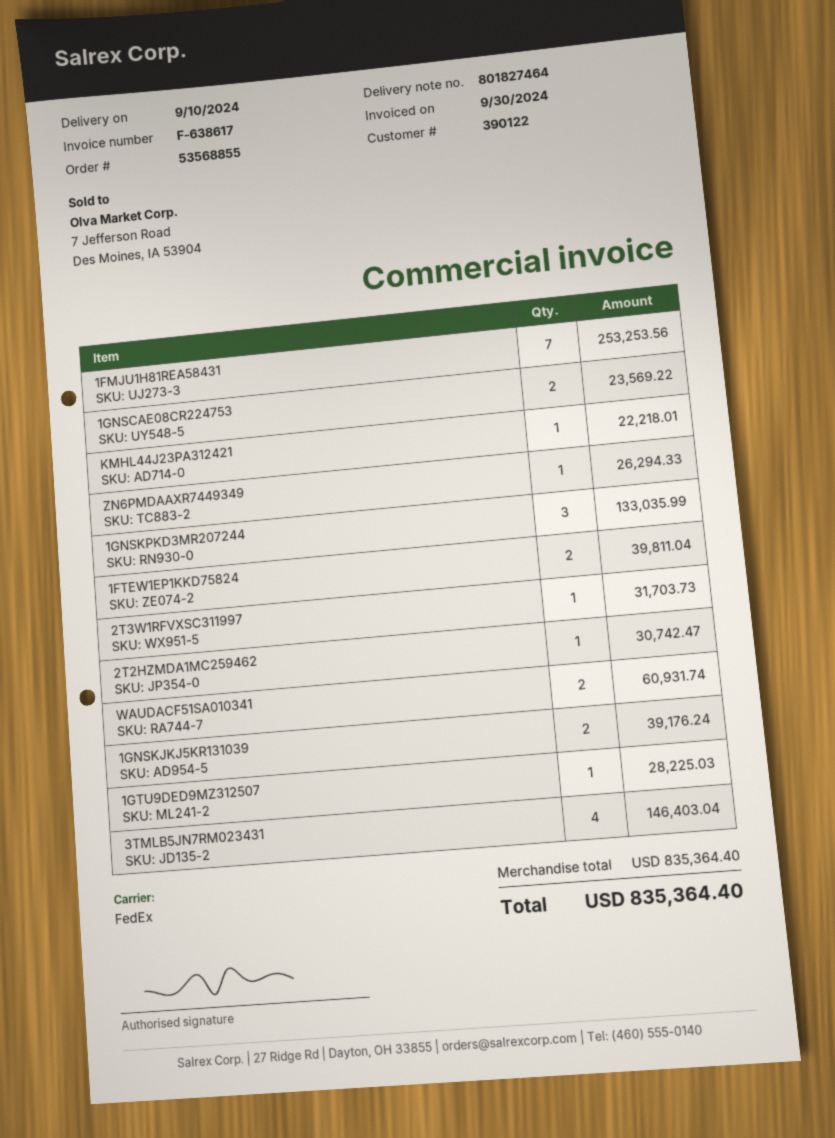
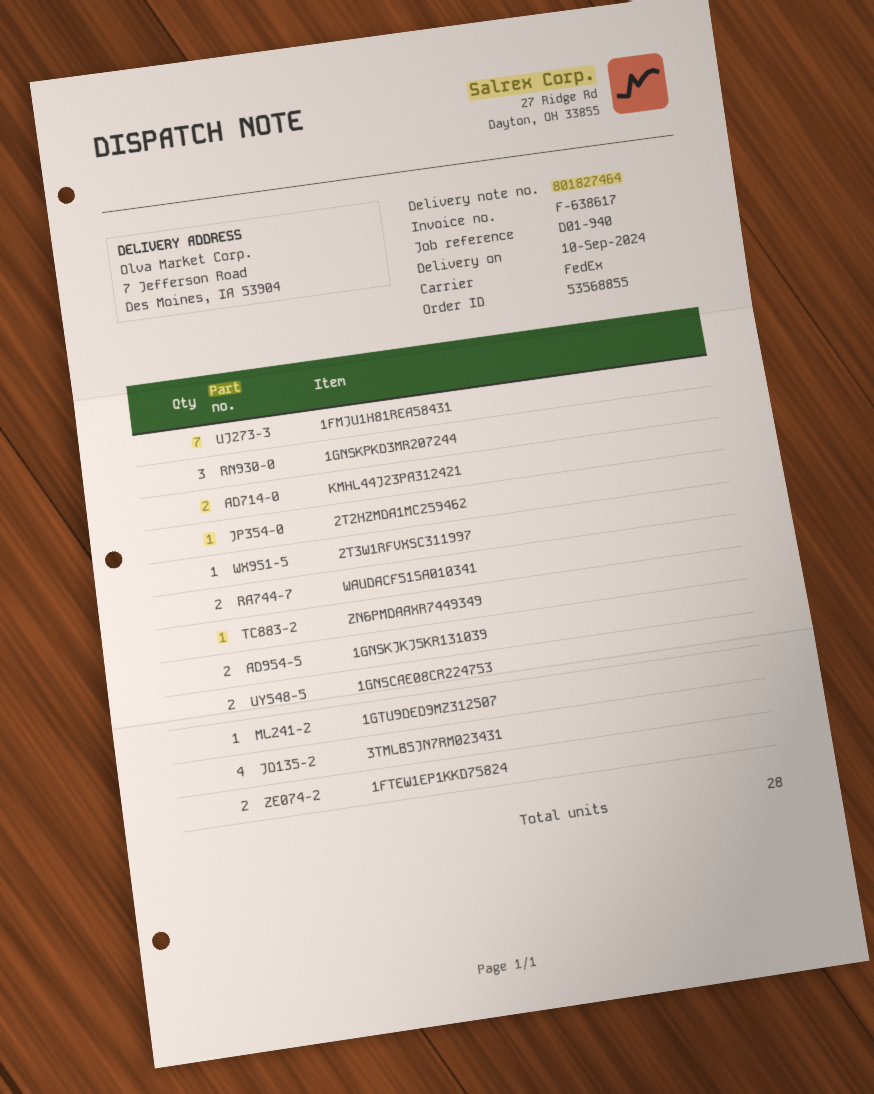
KMHL44J23PA312421: 1 -> 2

